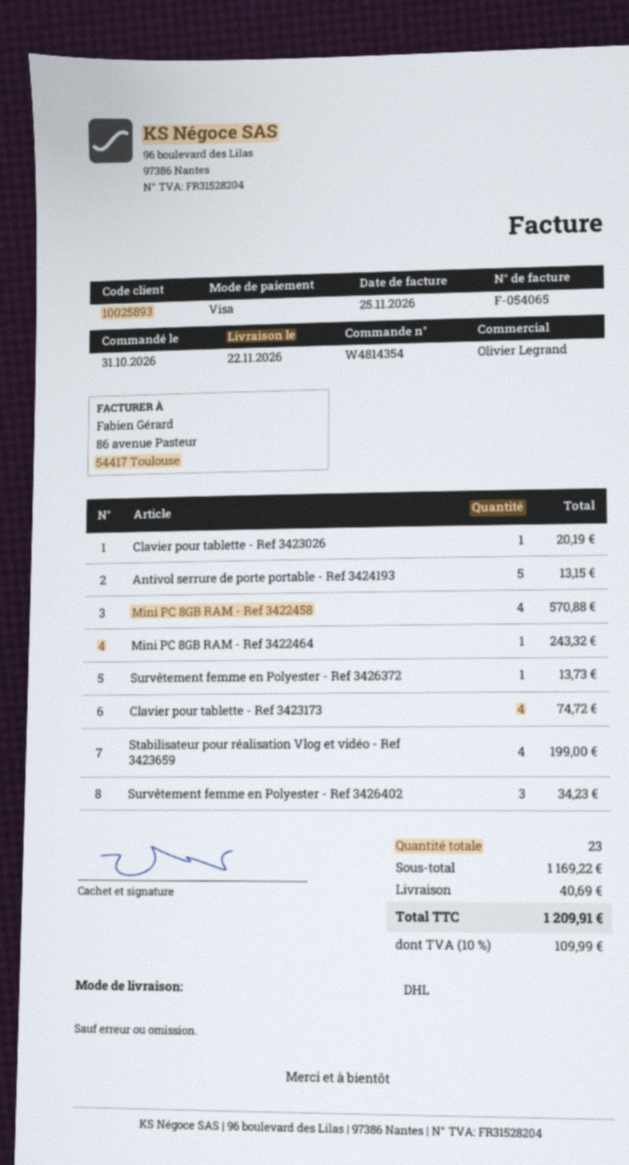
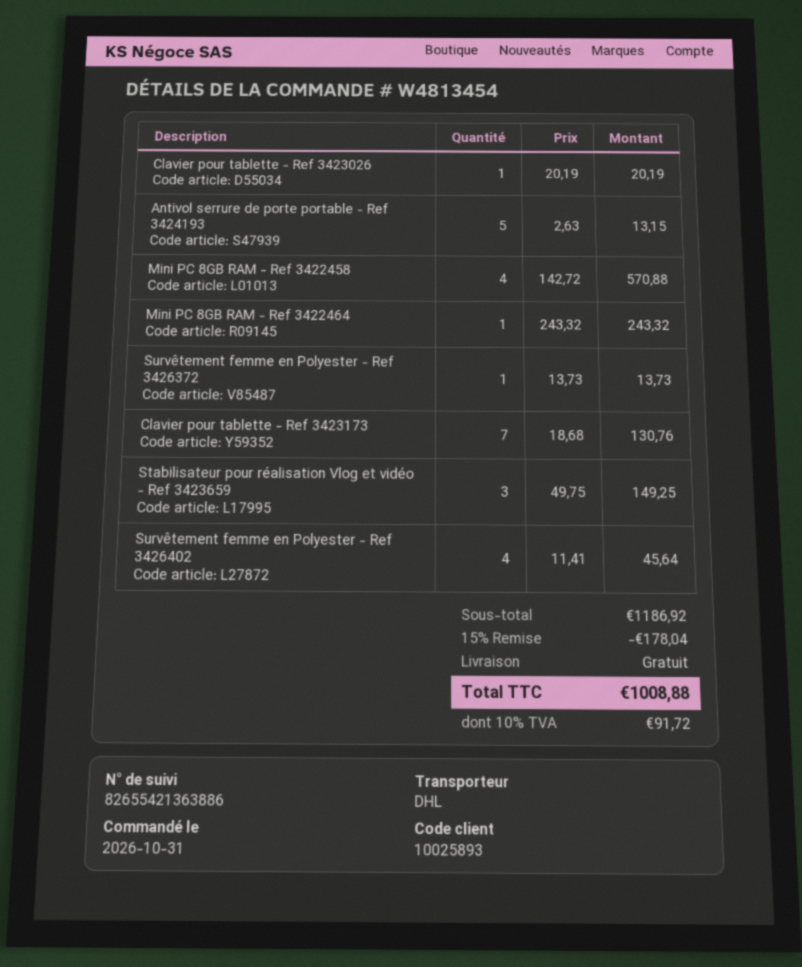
order number: W4814354 -> W4813454
Clavier pour tablette - Ref 3423173: 4 for 74.72 -> 7 for 130.76
Stabilisateur pour réalisation Vlog et vidéo - Ref 3423659: 4 for 199.00 -> 3 for 149.25
Survêtement femme en Polyester - Ref 3426402: 3 for 34.23 -> 4 for 45.64
subtotal: 1169.22 -> 1186.92
discount: none -> 15% = 178.04
shipping: 40.69 -> 0.00
tax: 10% = 109.99 -> 10% = 91.72
total: 1209.91 -> 1008.88

